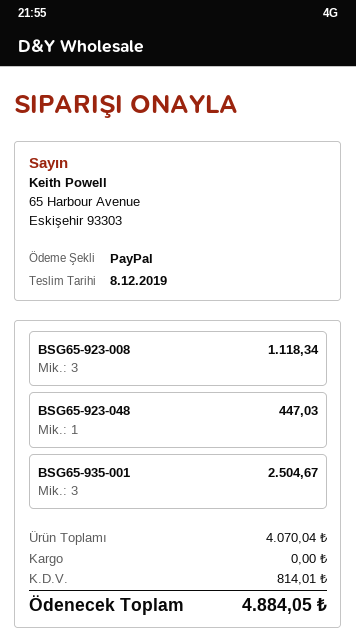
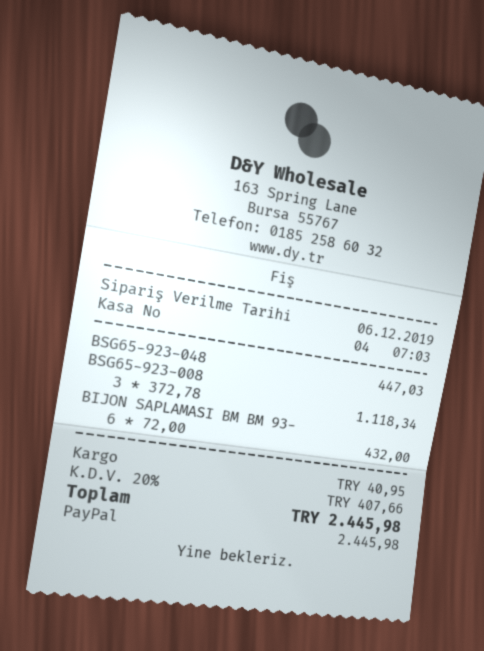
BSG65-935-001: 3 for 2504.67 -> none
BIJON SAPLAMASI BM BM 93-: none -> 6 for 432.00
shipping: 0.00 -> 40.95
tax: 814.01 -> 407.66
total: 4884.05 -> 2445.98

